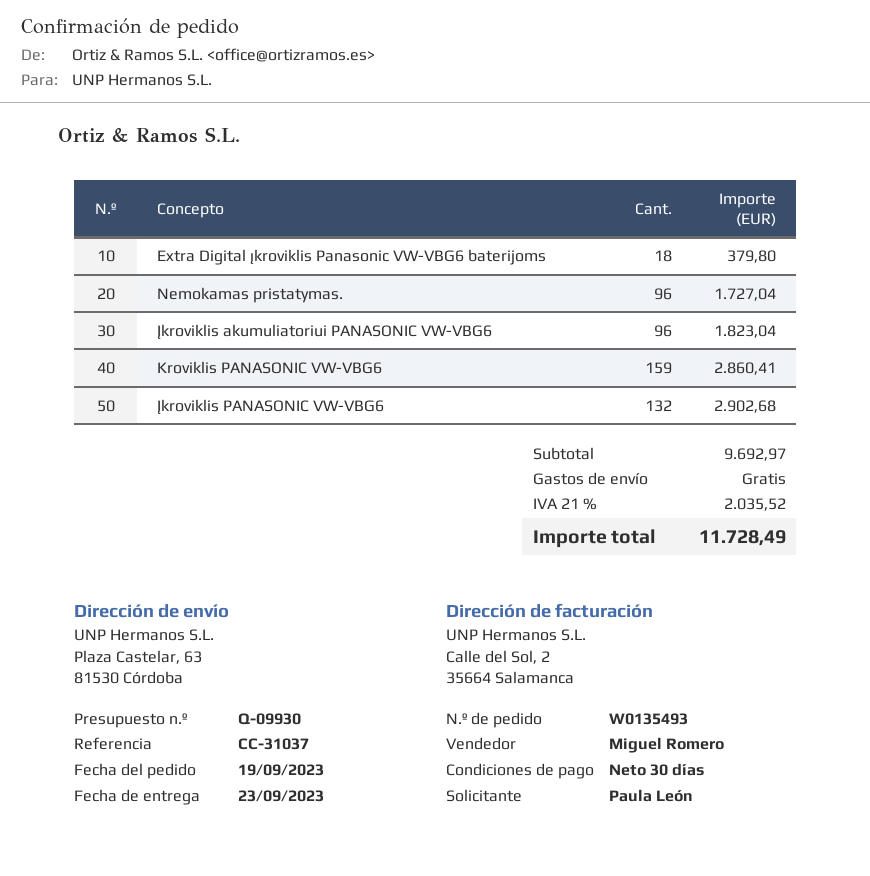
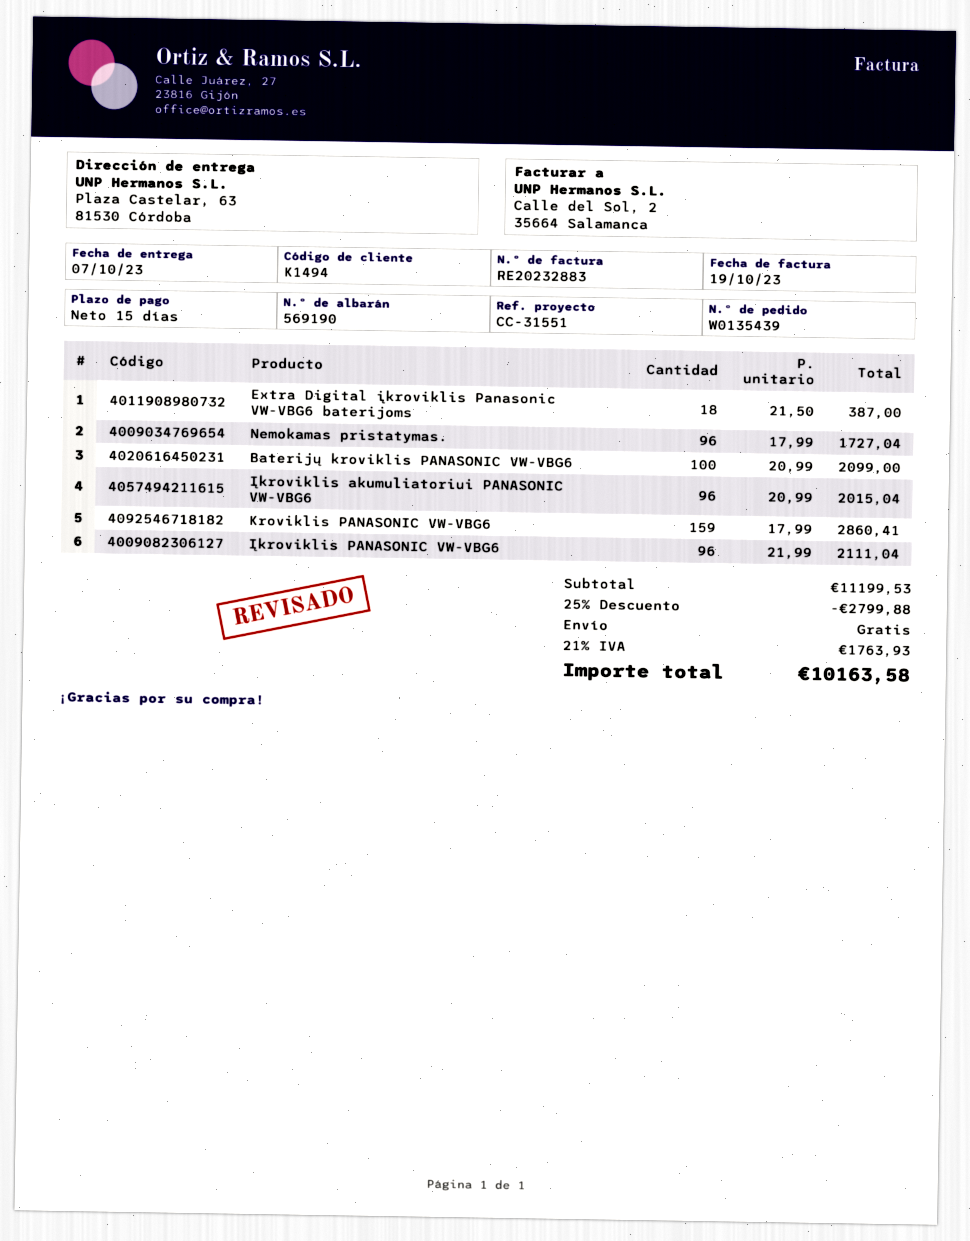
order number: W0135493 -> W0135439
delivery date: 2023-09-23 -> 2023-10-07
payment terms: 30 days -> 15 days
reference: CC-31037 -> CC-31551
Extra Digital įkroviklis Panasonic VW-VBG6 baterijoms: 18 for 379.80 -> 18 for 387.00
Įkroviklis akumuliatoriui PANASONIC VW-VBG6: 96 for 1823.04 -> 96 for 2015.04
Įkroviklis PANASONIC VW-VBG6: 132 for 2902.68 -> 96 for 2111.04
Baterijų kroviklis PANASONIC VW-VBG6: none -> 100 for 2099.00
subtotal: 9692.97 -> 11199.53
discount: none -> 25% = 2799.88
tax: 21% = 2035.52 -> 21% = 1763.93
total: 11728.49 -> 10163.58

